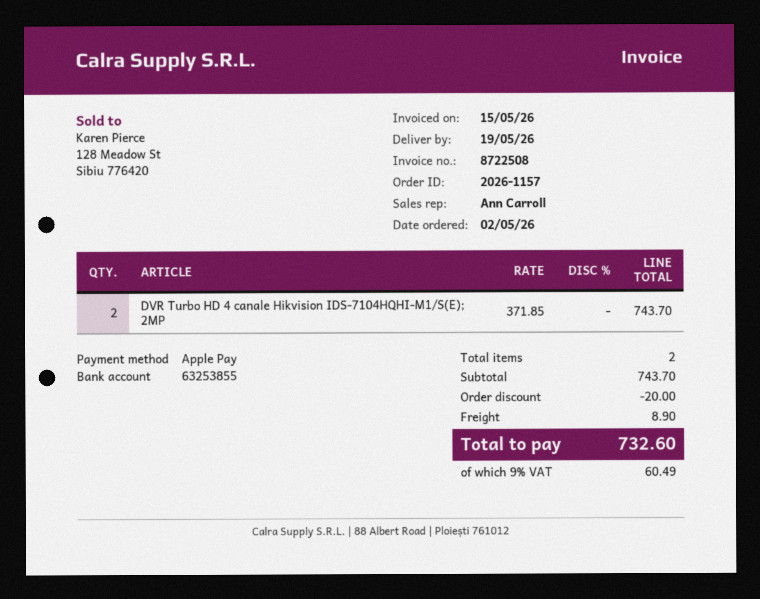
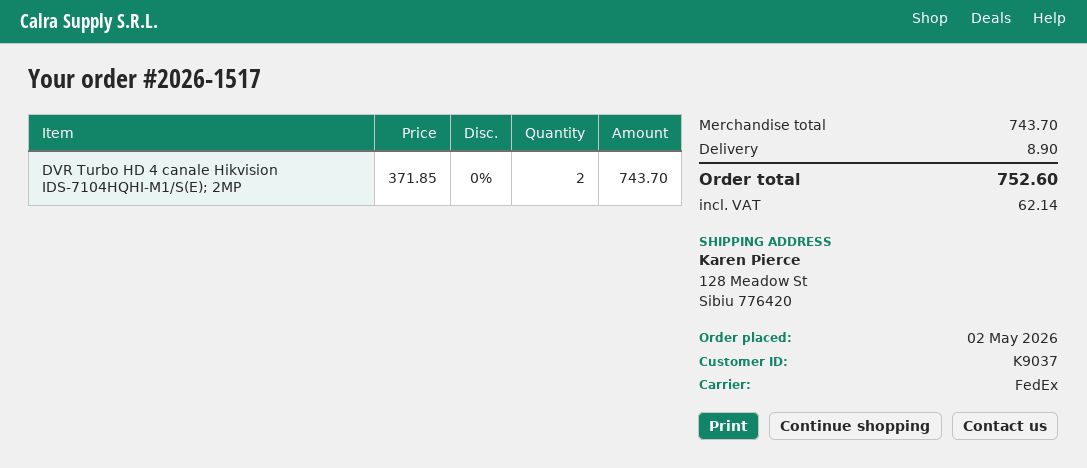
order number: 2026-1157 -> 2026-1517
discount: 20.00 -> none
tax: 60.49 -> 62.14
total: 732.60 -> 752.60

